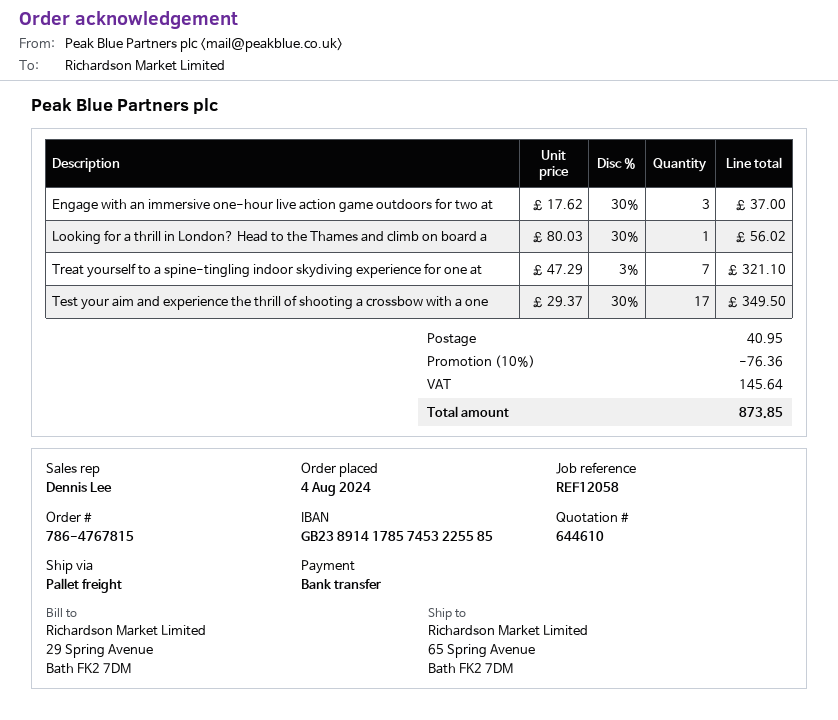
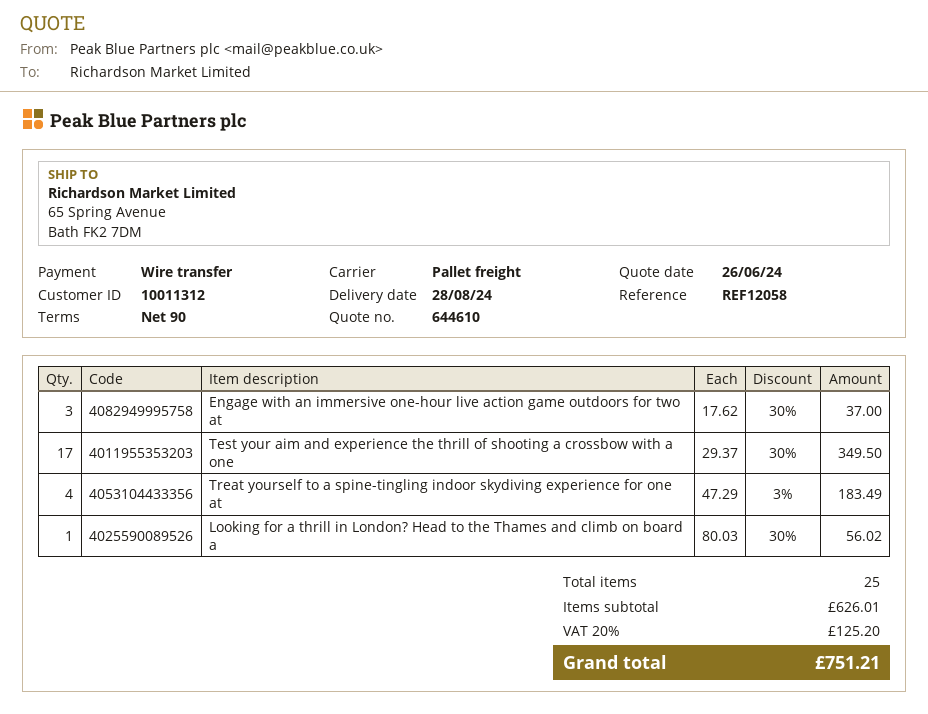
Treat yourself to a spine-tingling indoor skydiving experience for one at: 7 x 47.29 - 3% = 321.10 -> 4 x 47.29 - 3% = 183.49
discount: 10% = 76.36 -> none
shipping: 40.95 -> none
tax: 145.64 -> 125.20
total: 873.85 -> 751.21

